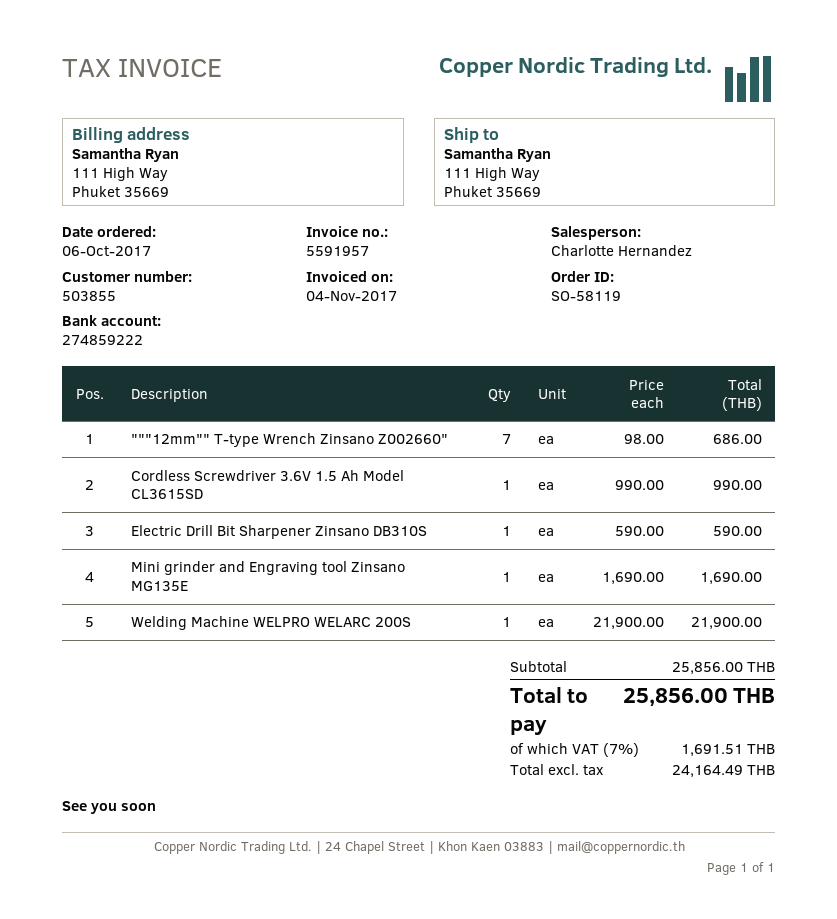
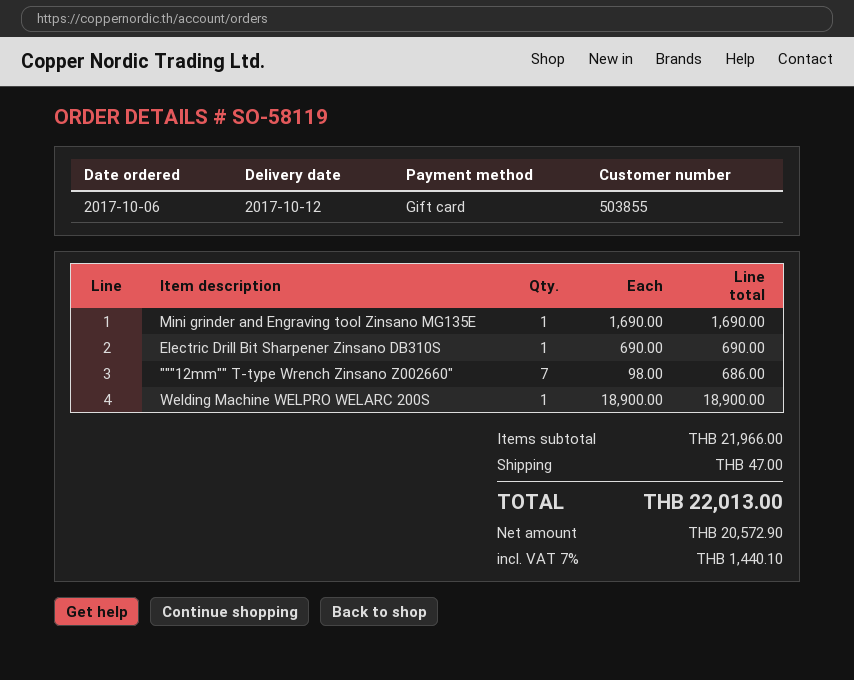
Cordless Screwdriver 3.6V 1.5 Ah Model CL3615SD: 1 x 990.00 = 990.00 -> none
Electric Drill Bit Sharpener Zinsano DB310S: 1 x 590.00 = 590.00 -> 1 x 690.00 = 690.00
Welding Machine WELPRO WELARC 200S: 1 x 21900.00 = 21900.00 -> 1 x 18900.00 = 18900.00
subtotal: 25856.00 -> 21966.00
shipping: none -> 47.00
net: 24164.49 -> 20572.90
tax: 7% = 1691.51 -> 7% = 1440.10
total: 25856.00 -> 22013.00

